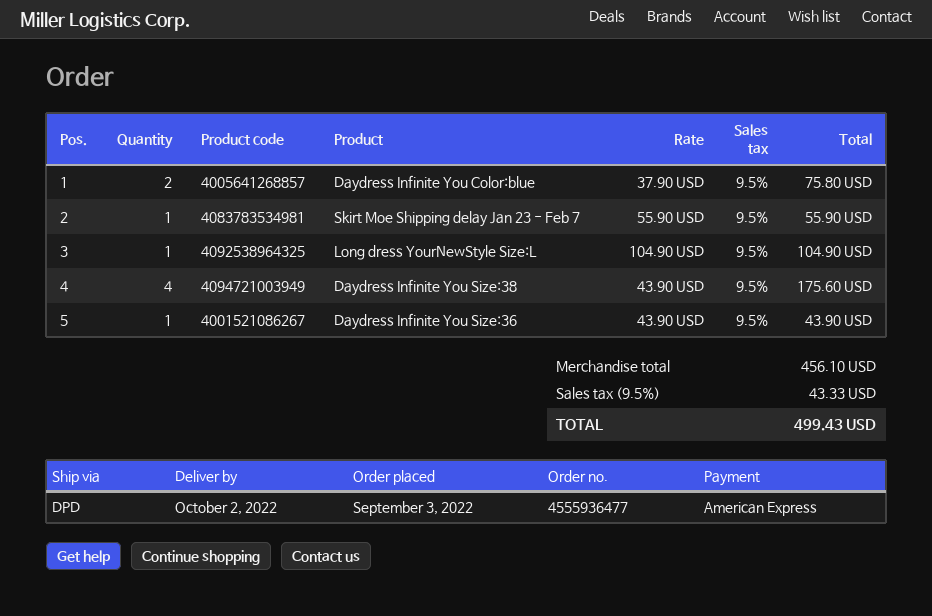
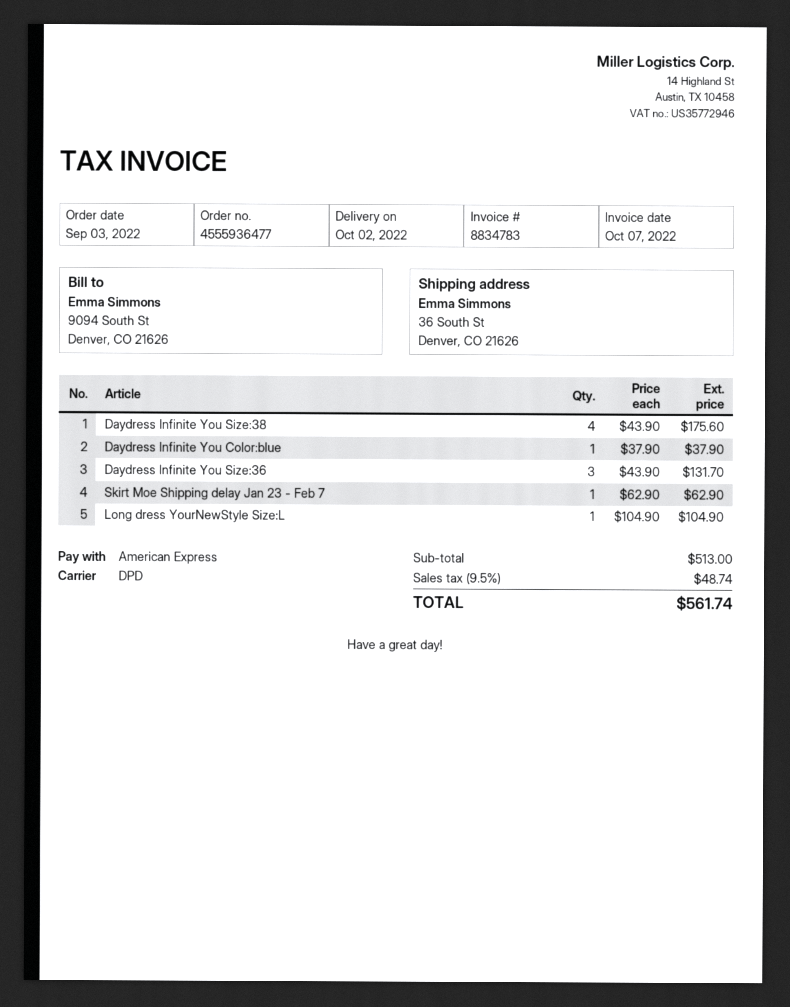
Daydress Infinite You Color:blue: 2 x 37.90 = 75.80 -> 1 x 37.90 = 37.90
Skirt Moe Shipping delay Jan 23 - Feb 7: 1 x 55.90 = 55.90 -> 1 x 62.90 = 62.90
Daydress Infinite You Size:36: 1 x 43.90 = 43.90 -> 3 x 43.90 = 131.70
subtotal: 456.10 -> 513.00
tax: 9.5% = 43.33 -> 9.5% = 48.74
total: 499.43 -> 561.74

